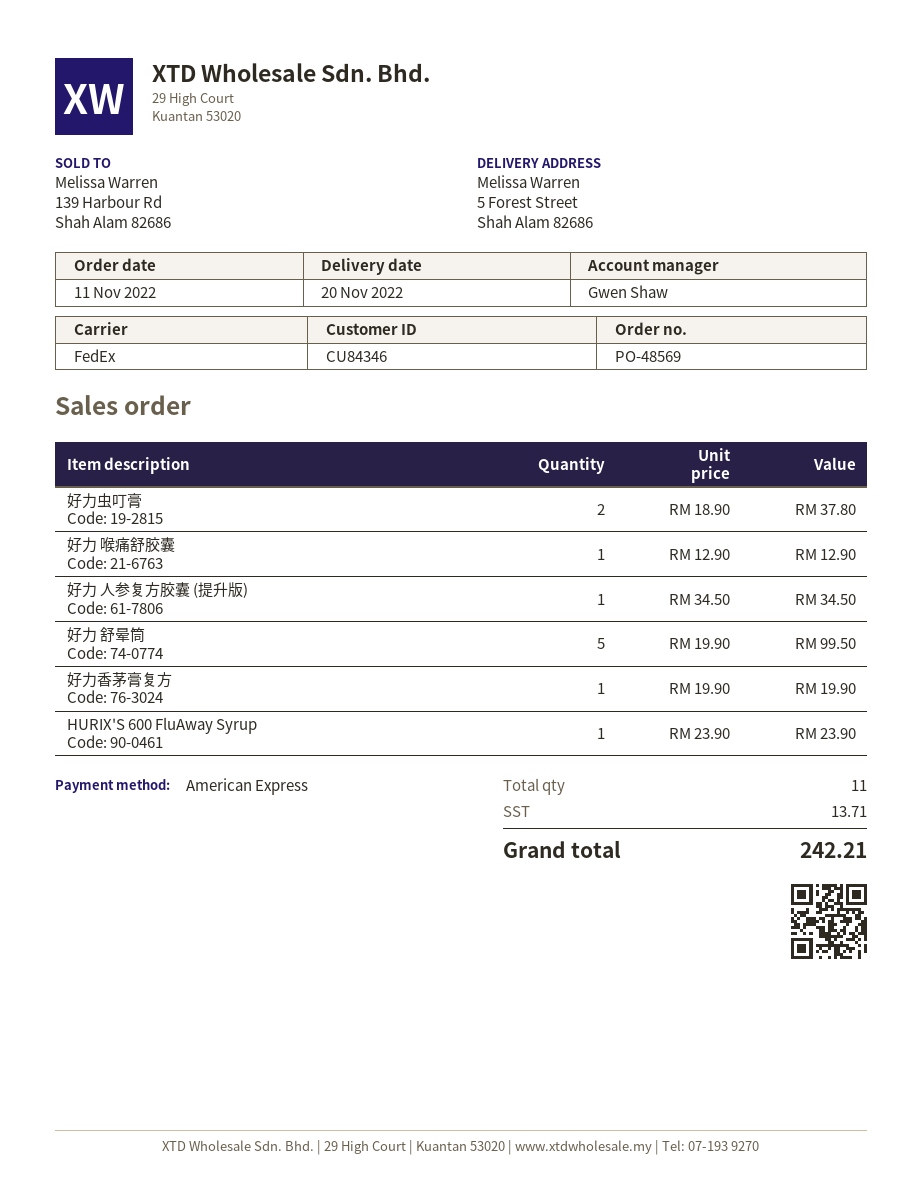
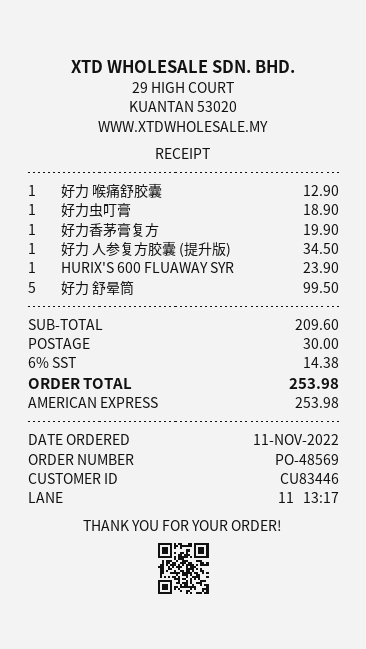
customer number: CU84346 -> CU83446
好力虫叮膏: 2 for 37.80 -> 1 for 18.90
shipping: none -> 30.00
tax: 13.71 -> 14.38
total: 242.21 -> 253.98

